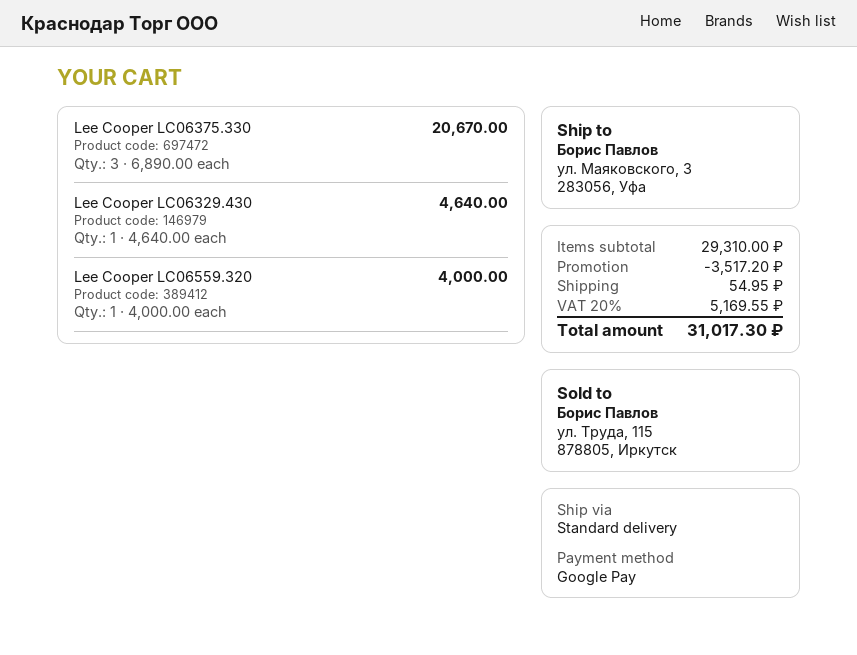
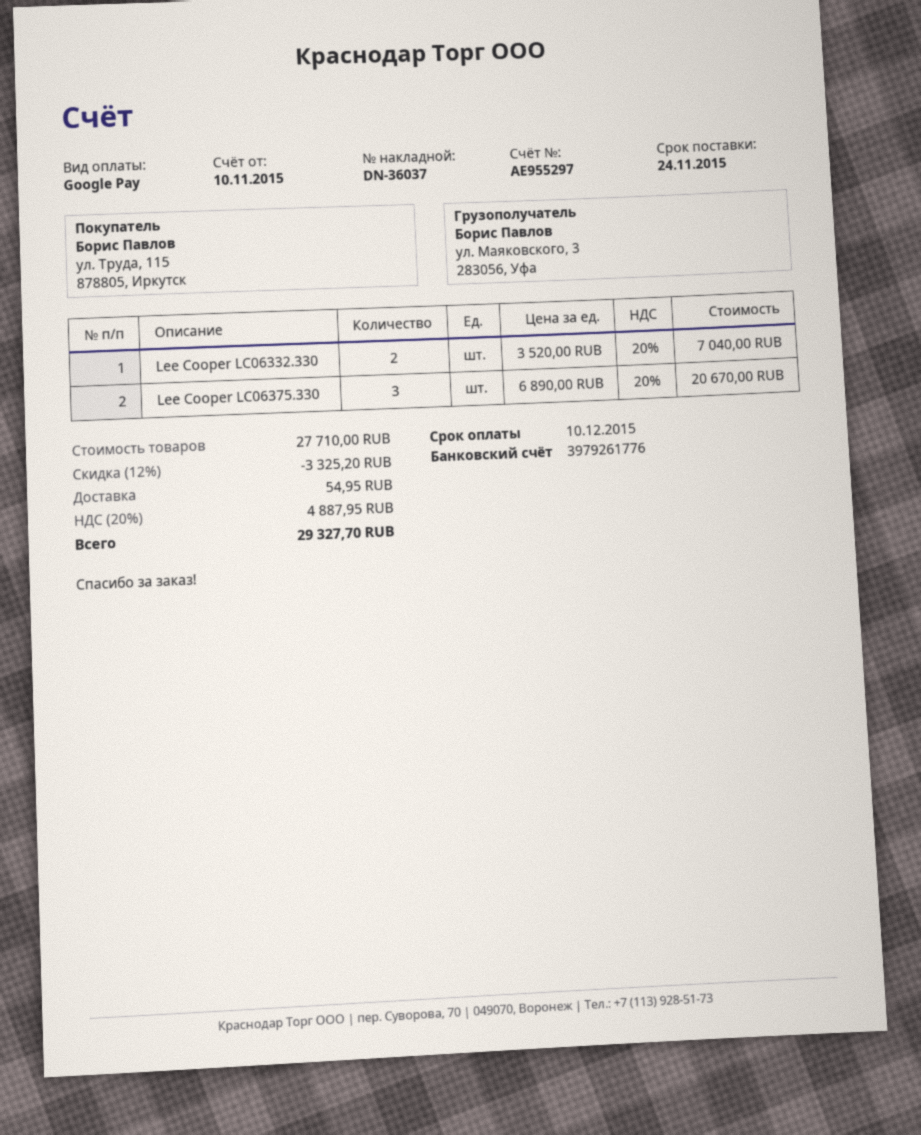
Lee Cooper LC06329.430: 1 x 4640.00 = 4640.00 -> none
Lee Cooper LC06559.320: 1 x 4000.00 = 4000.00 -> none
Lee Cooper LC06332.330: none -> 2 x 3520.00 = 7040.00
subtotal: 29310.00 -> 27710.00
discount: 3517.20 -> 3325.20
tax: 20% = 5169.55 -> 20% = 4887.95
total: 31017.30 -> 29327.70

